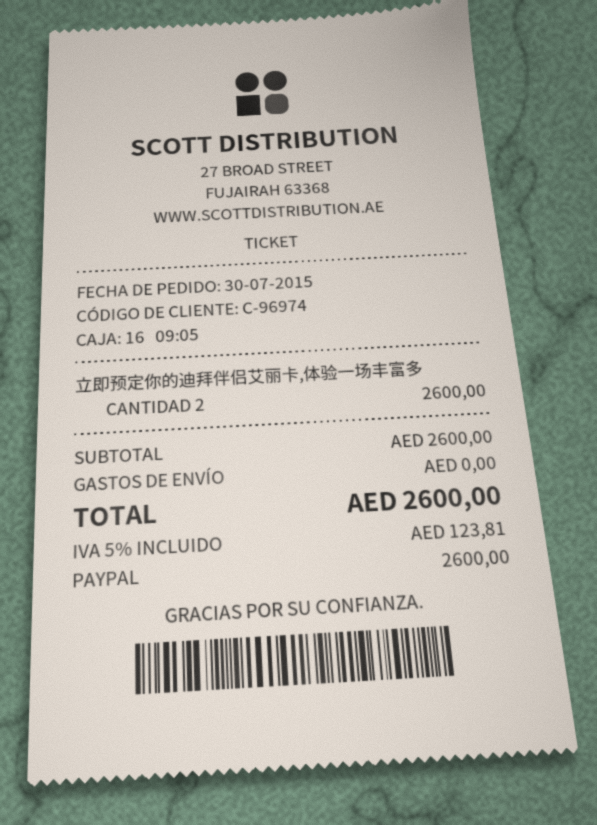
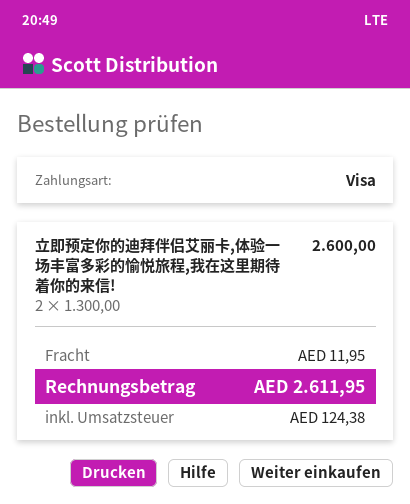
payment method: PayPal -> Visa
shipping: 0.00 -> 11.95
tax: 123.81 -> 124.38
total: 2600.00 -> 2611.95

